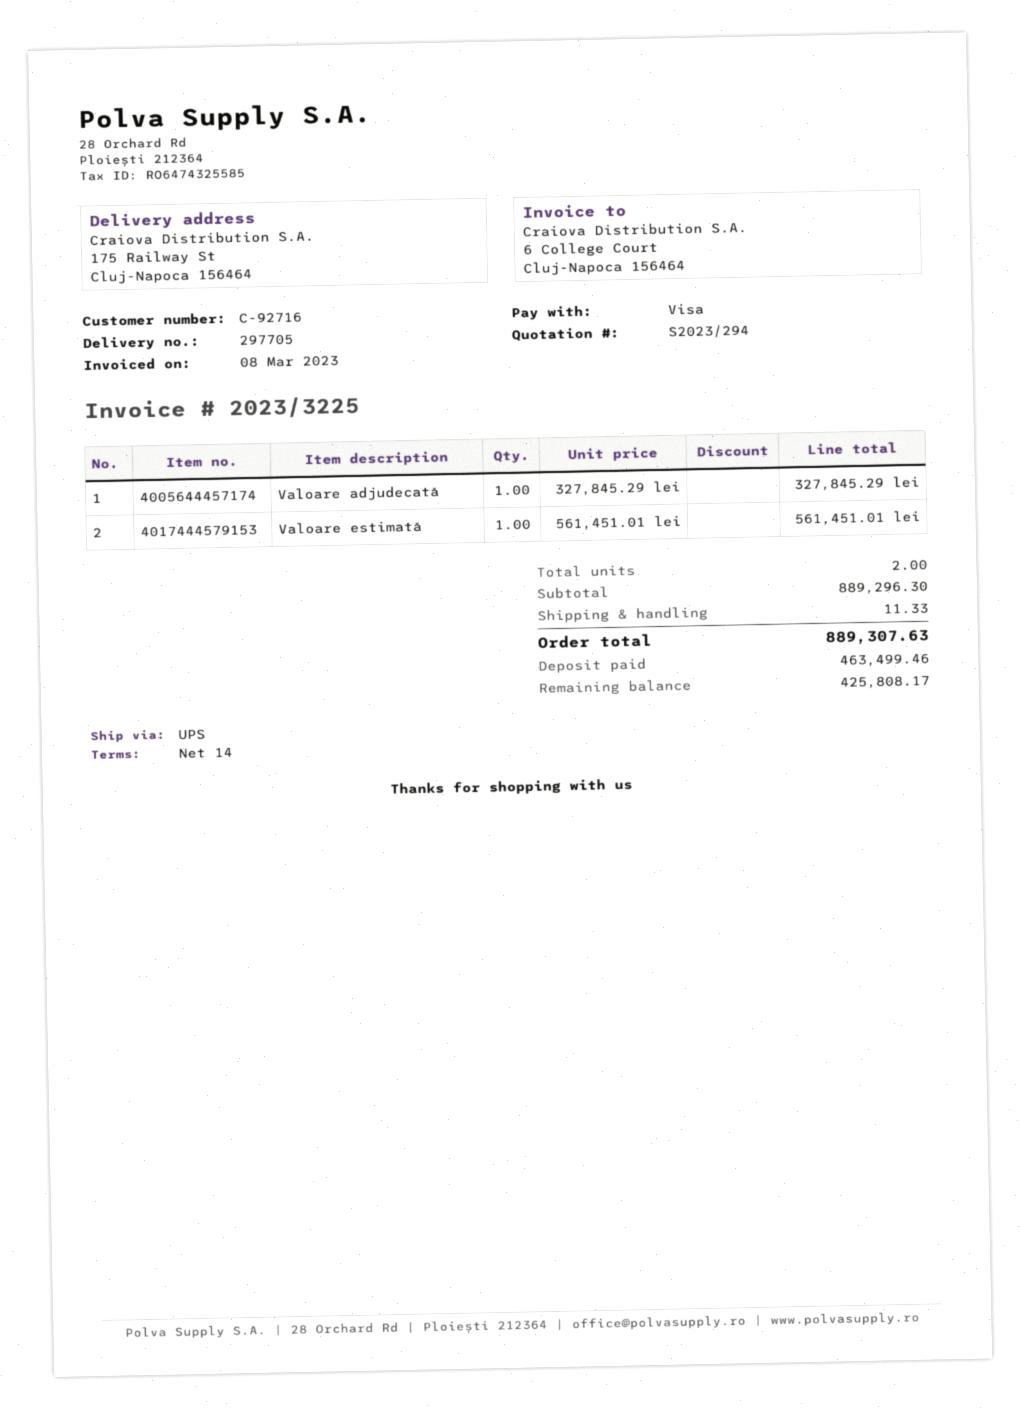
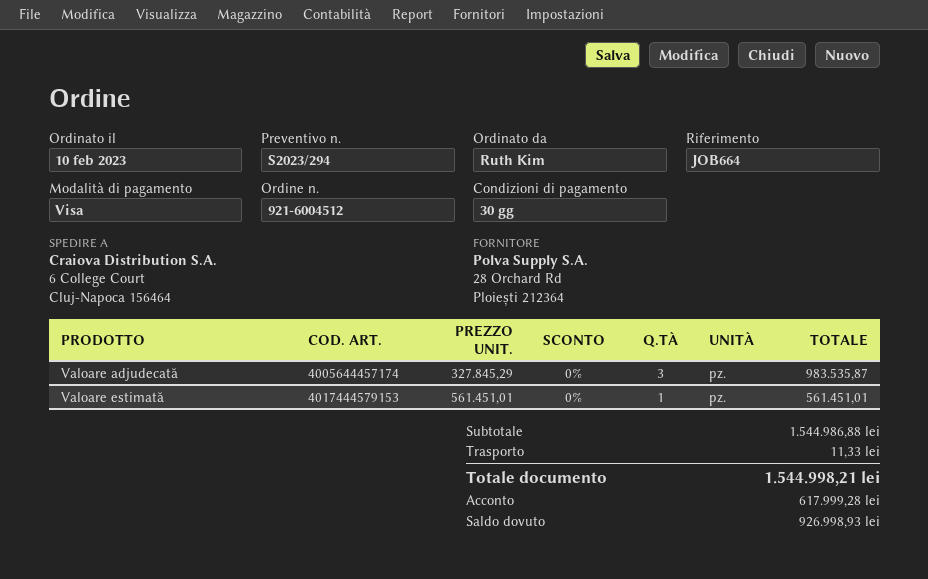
payment terms: 14 days -> 30 days
ship to: 175 Railway St, Cluj-Napoca 156464 -> 6 College Court, Cluj-Napoca 156464
Valoare adjudecată: 1 x 327845.29 = 327845.29 -> 3 x 327845.29 = 983535.87
subtotal: 889296.30 -> 1544986.88
total: 889307.63 -> 1544998.21
deposit: 463499.46 -> 617999.28
balance: 425808.17 -> 926998.93

